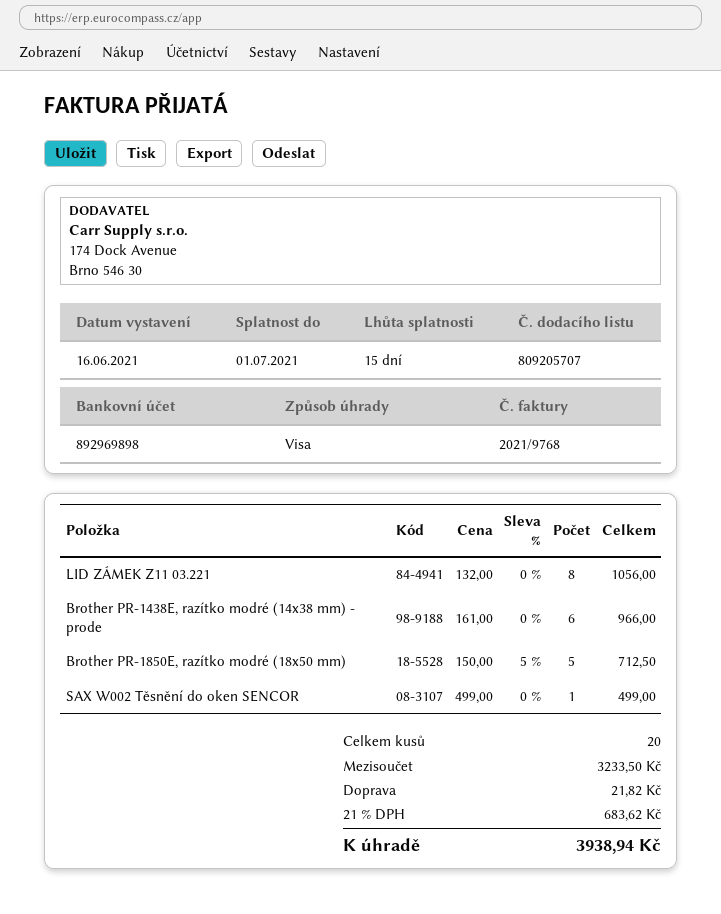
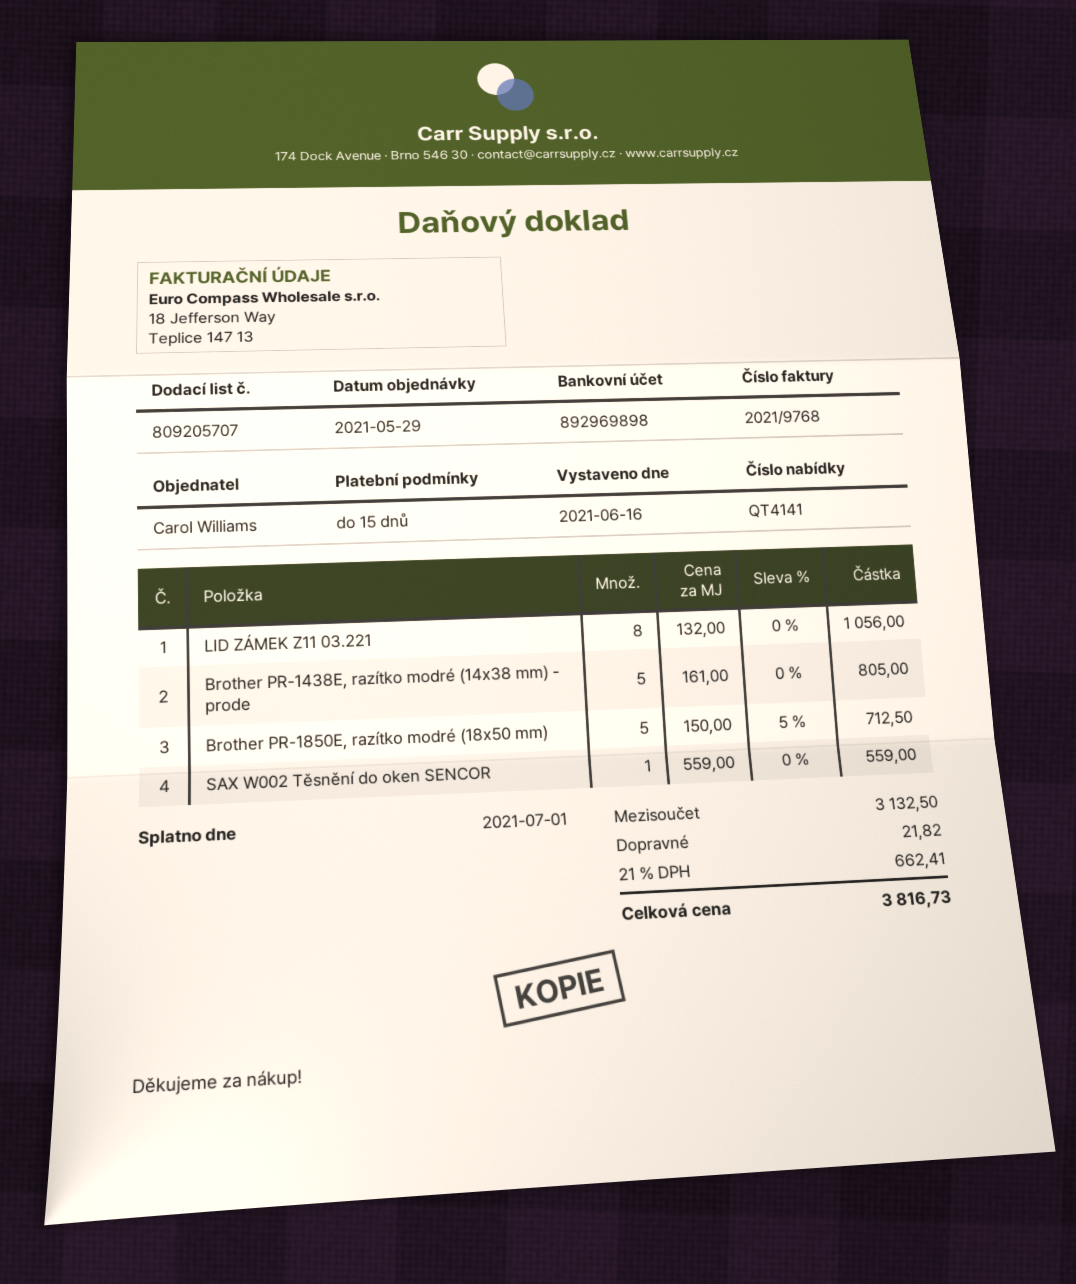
Brother PR-1438E, razítko modré (14x38 mm) - prode: 6 x 161.00 = 966.00 -> 5 x 161.00 = 805.00
SAX W002 Těsnění do oken SENCOR: 1 x 499.00 = 499.00 -> 1 x 559.00 = 559.00
subtotal: 3233.50 -> 3132.50
tax: 21% = 683.62 -> 21% = 662.41
total: 3938.94 -> 3816.73

